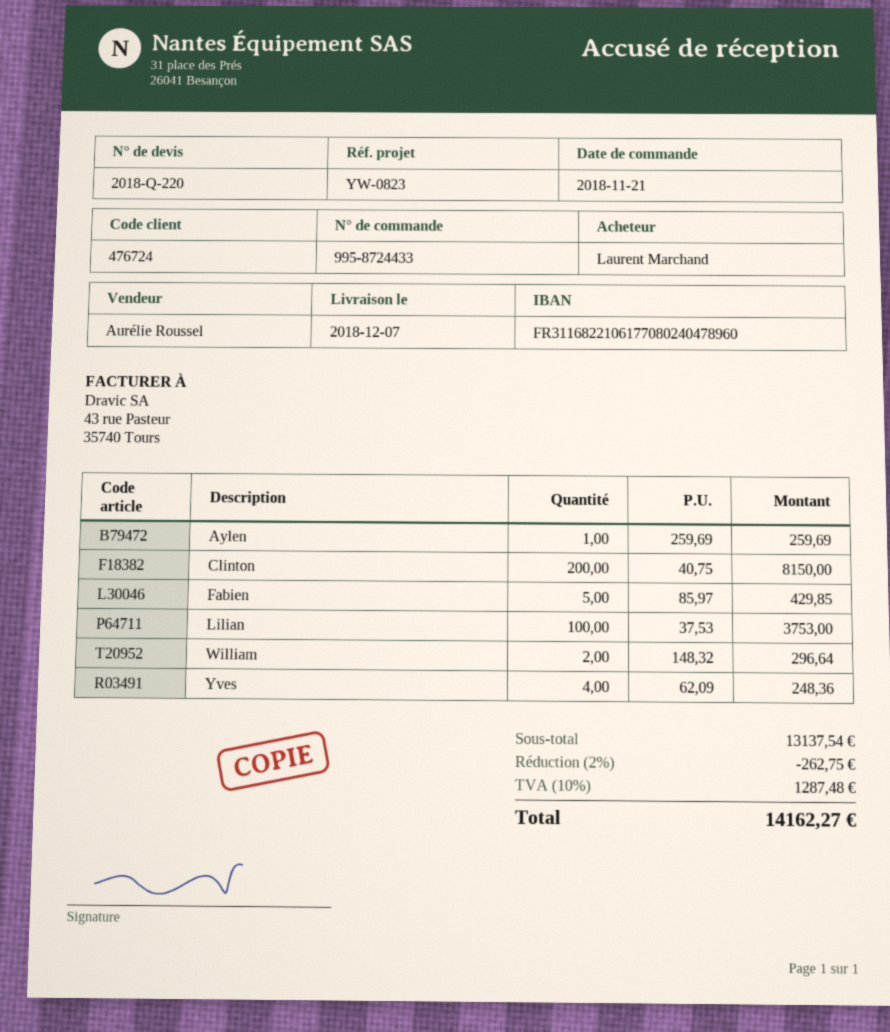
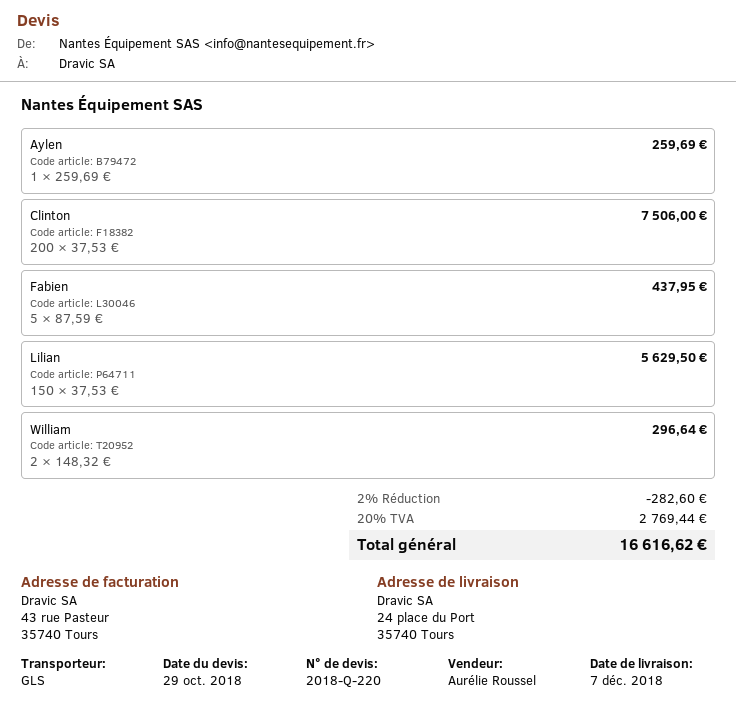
Clinton: 200 x 40.75 = 8150.00 -> 200 x 37.53 = 7506.00
Fabien: 5 x 85.97 = 429.85 -> 5 x 87.59 = 437.95
Lilian: 100 x 37.53 = 3753.00 -> 150 x 37.53 = 5629.50
Yves: 4 x 62.09 = 248.36 -> none
discount: 2% = 262.75 -> 2% = 282.60
tax: 10% = 1287.48 -> 20% = 2769.44
total: 14162.27 -> 16616.62

